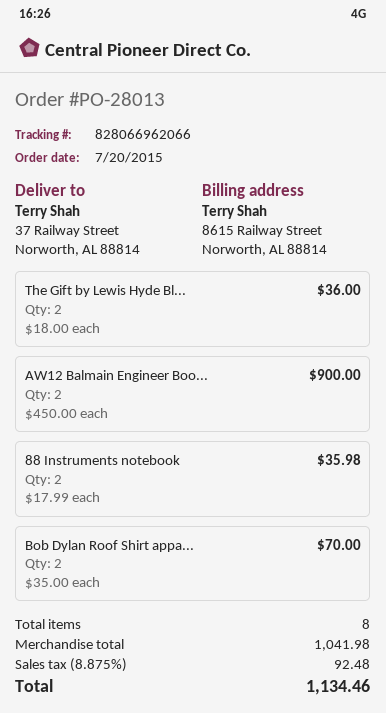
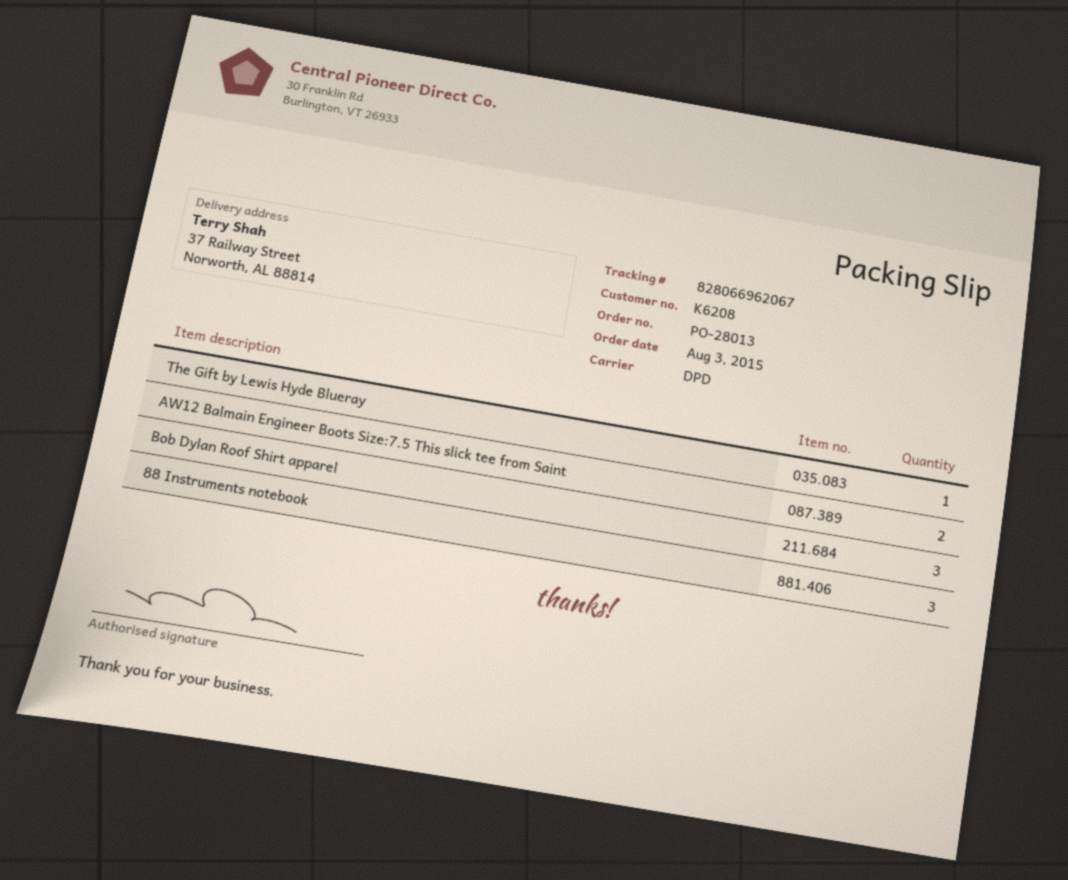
order date: 2015-07-20 -> 2015-08-03
tracking number: 828066962066 -> 828066962067
The Gift by Lewis Hyde Bl...: 2 -> 1
88 Instruments notebook: 2 -> 3
Bob Dylan Roof Shirt appa...: 2 -> 3

